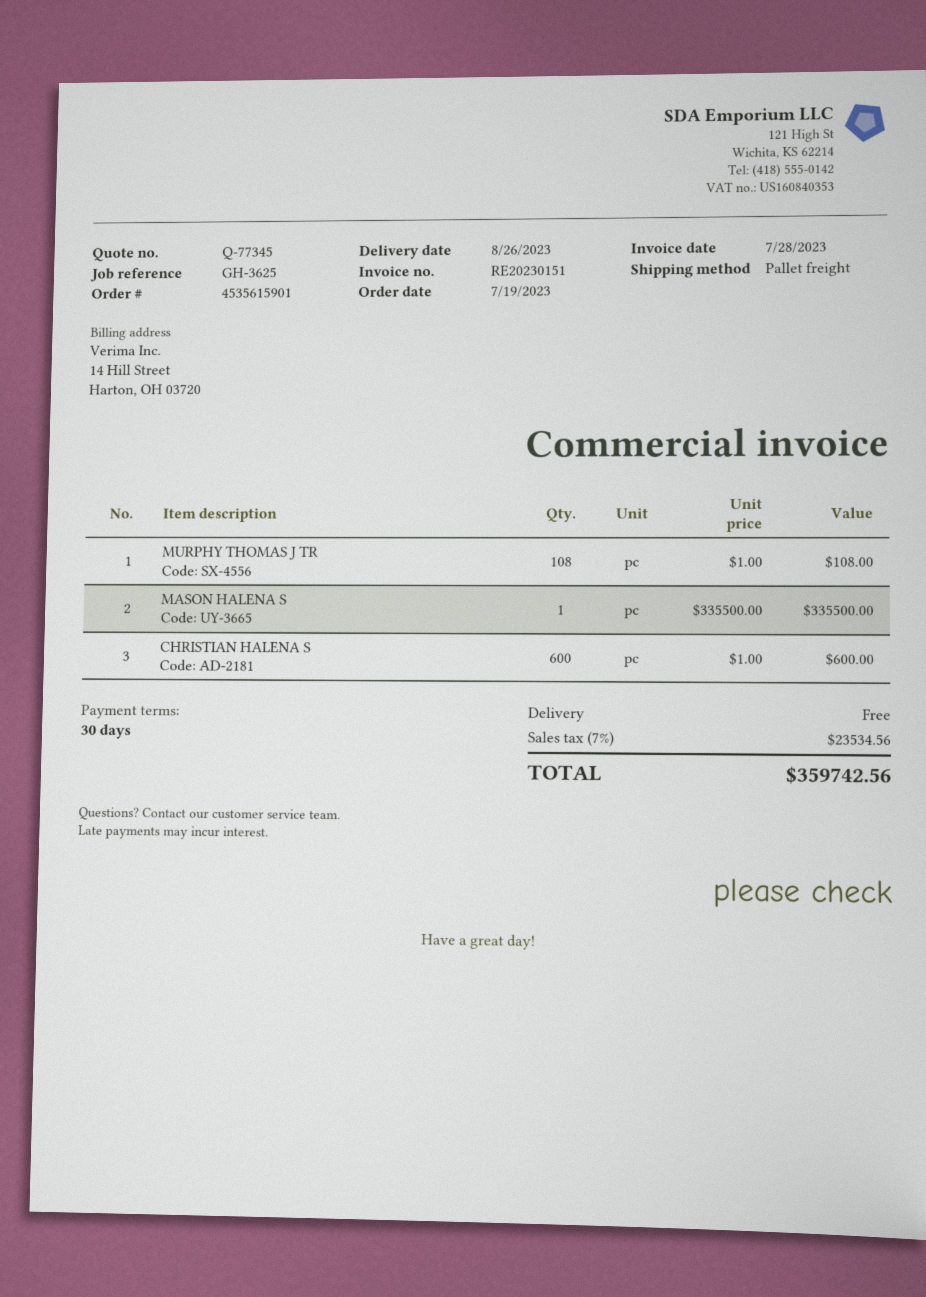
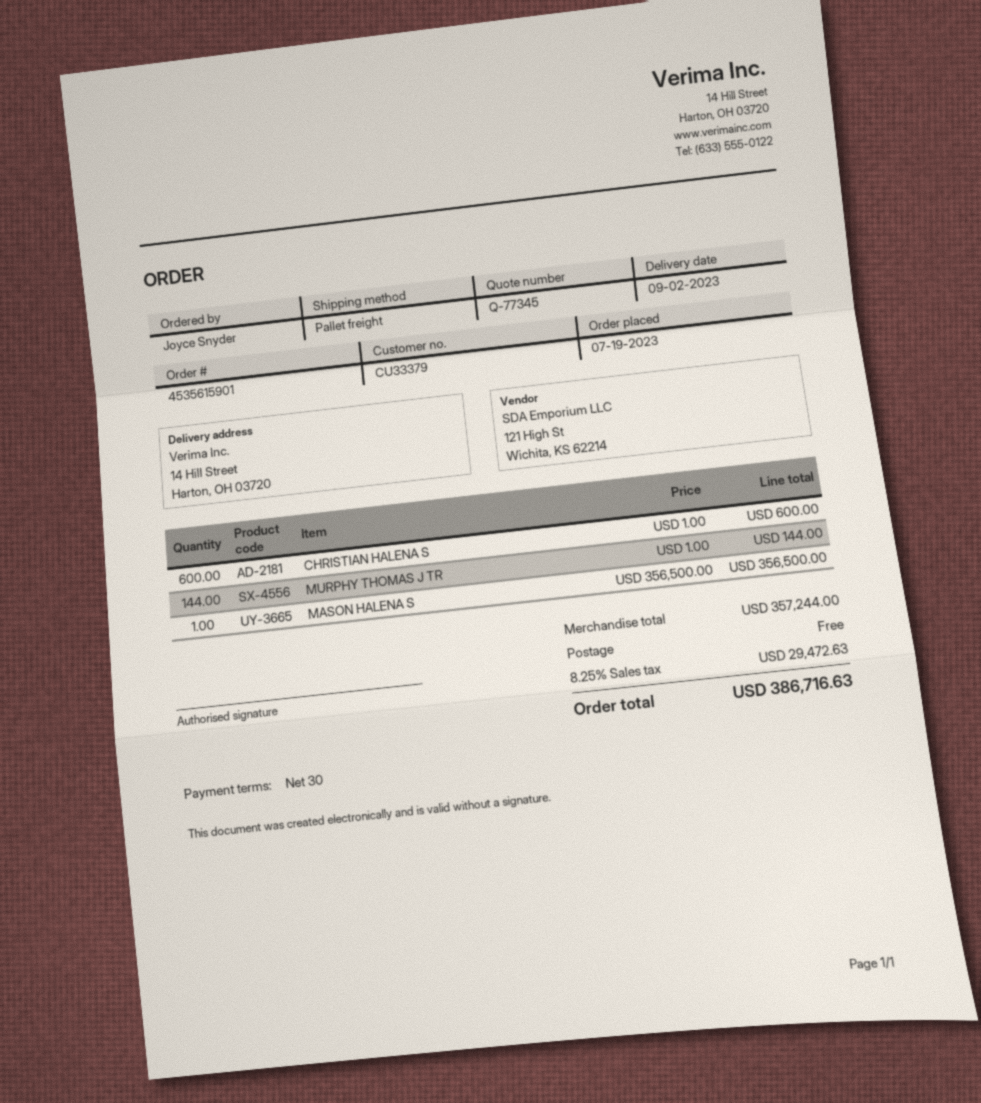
delivery date: 2023-08-26 -> 2023-09-02
MURPHY THOMAS J TR: 108 x 1.00 = 108.00 -> 144 x 1.00 = 144.00
MASON HALENA S: 1 x 335500.00 = 335500.00 -> 1 x 356500.00 = 356500.00
tax: 7% = 23534.56 -> 8.25% = 29472.63
total: 359742.56 -> 386716.63

